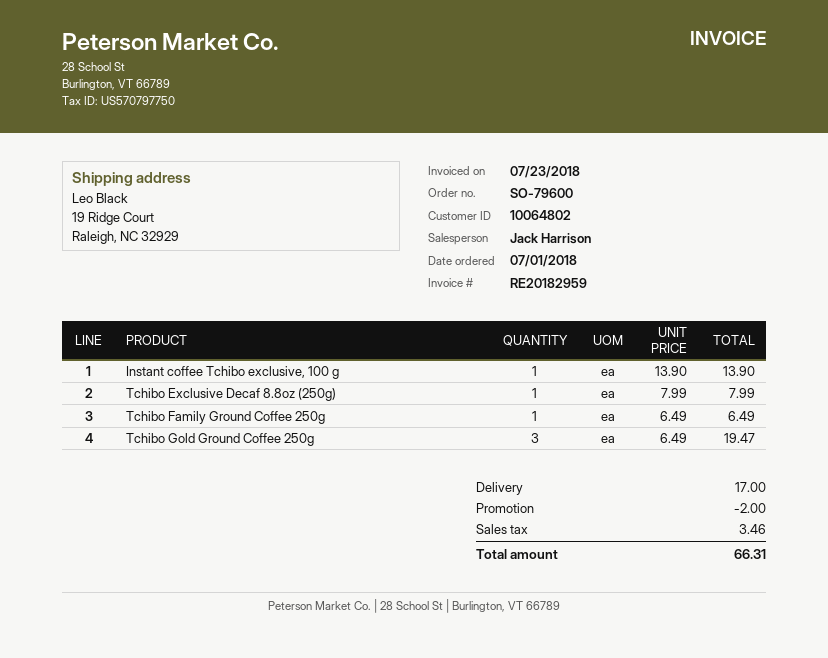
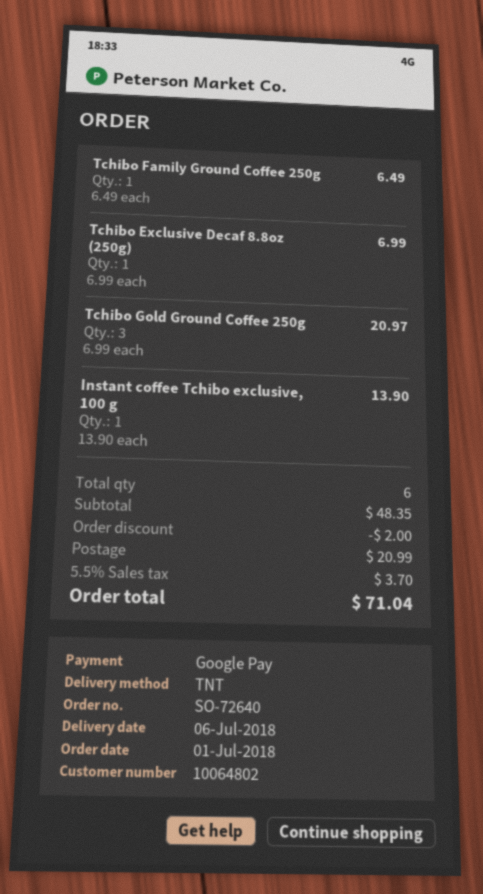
order number: SO-79600 -> SO-72640
Tchibo Exclusive Decaf 8.8oz (250g): 1 x 7.99 = 7.99 -> 1 x 6.99 = 6.99
Tchibo Gold Ground Coffee 250g: 3 x 6.49 = 19.47 -> 3 x 6.99 = 20.97
shipping: 17.00 -> 20.99
tax: 3.46 -> 3.70
total: 66.31 -> 71.04

